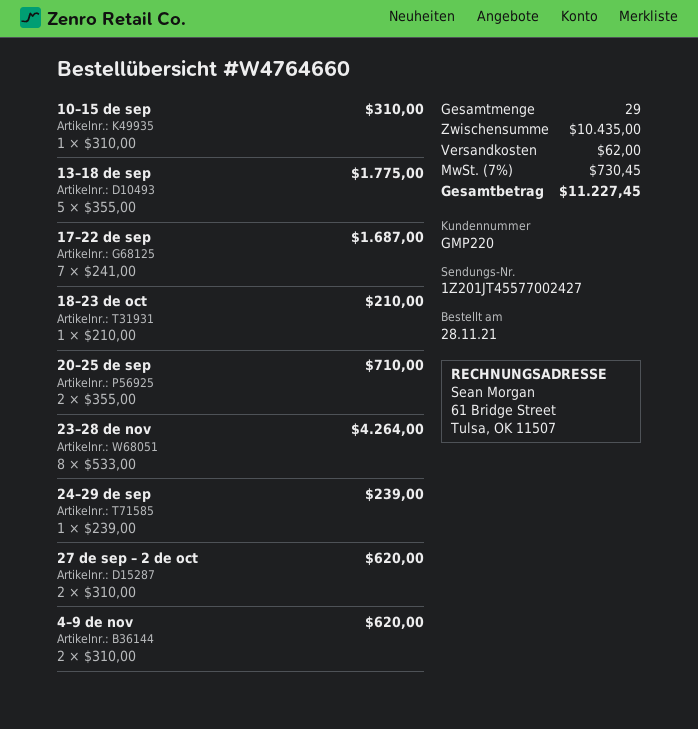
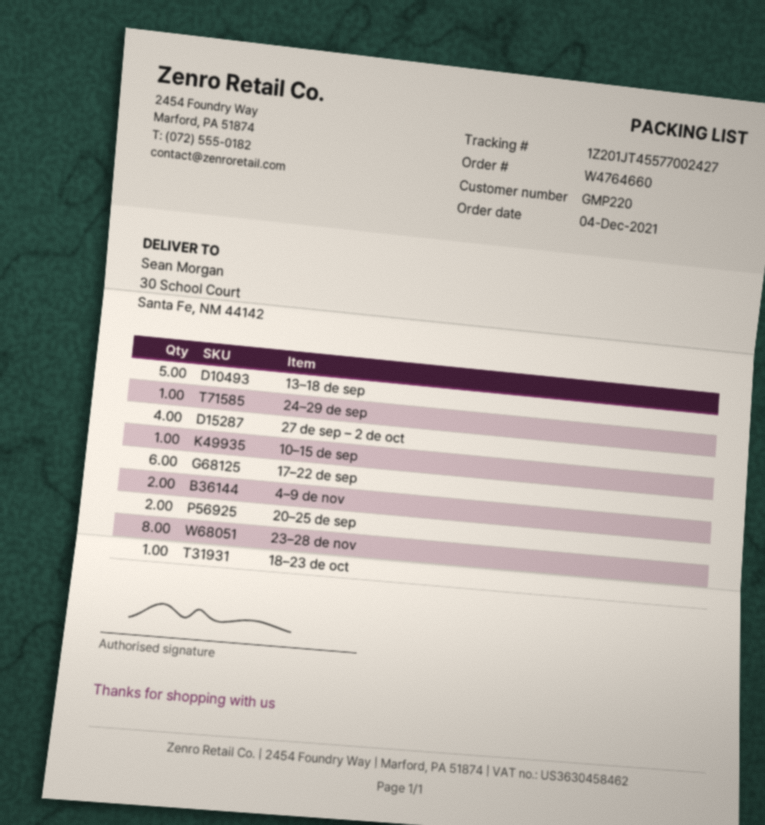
order date: 2021-11-28 -> 2021-12-04
17–22 de sep: 7 -> 6
27 de sep – 2 de oct: 2 -> 4

